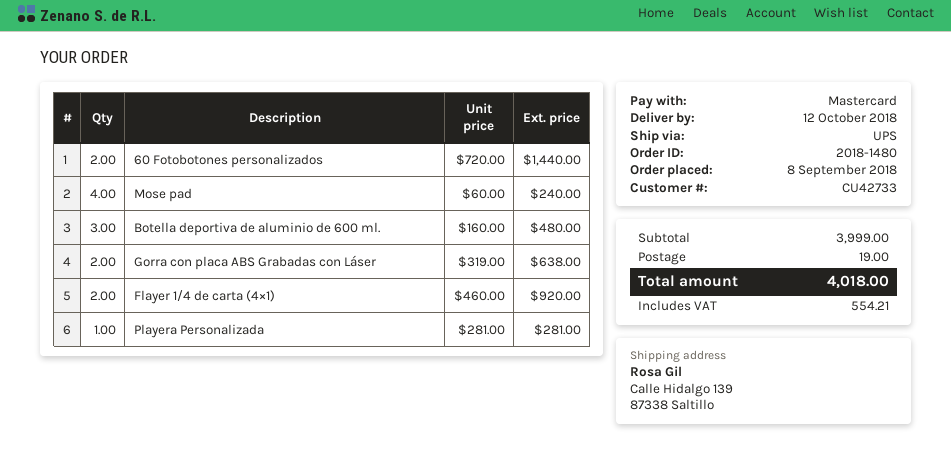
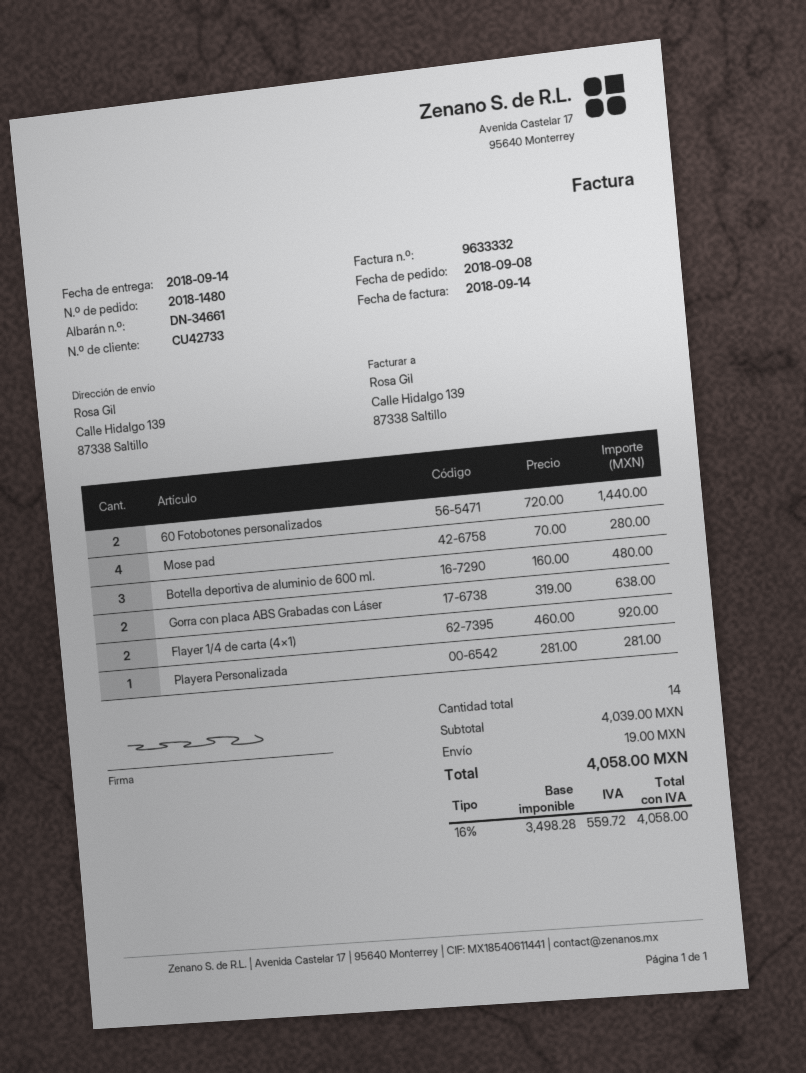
delivery date: 2018-10-12 -> 2018-09-14
Mose pad: 4 x 60.00 = 240.00 -> 4 x 70.00 = 280.00
subtotal: 3999.00 -> 4039.00
tax: 554.21 -> 559.72
total: 4018.00 -> 4058.00

